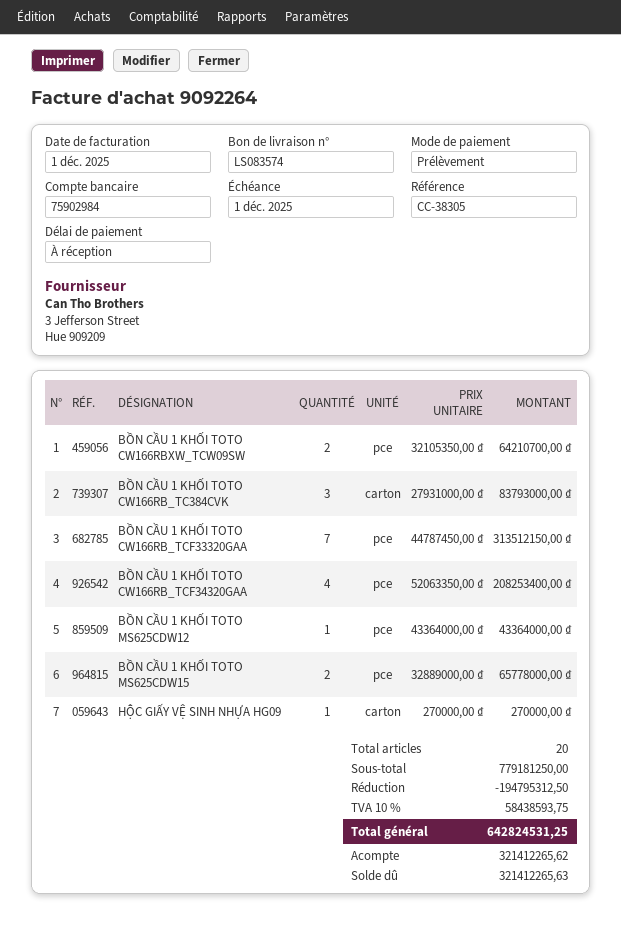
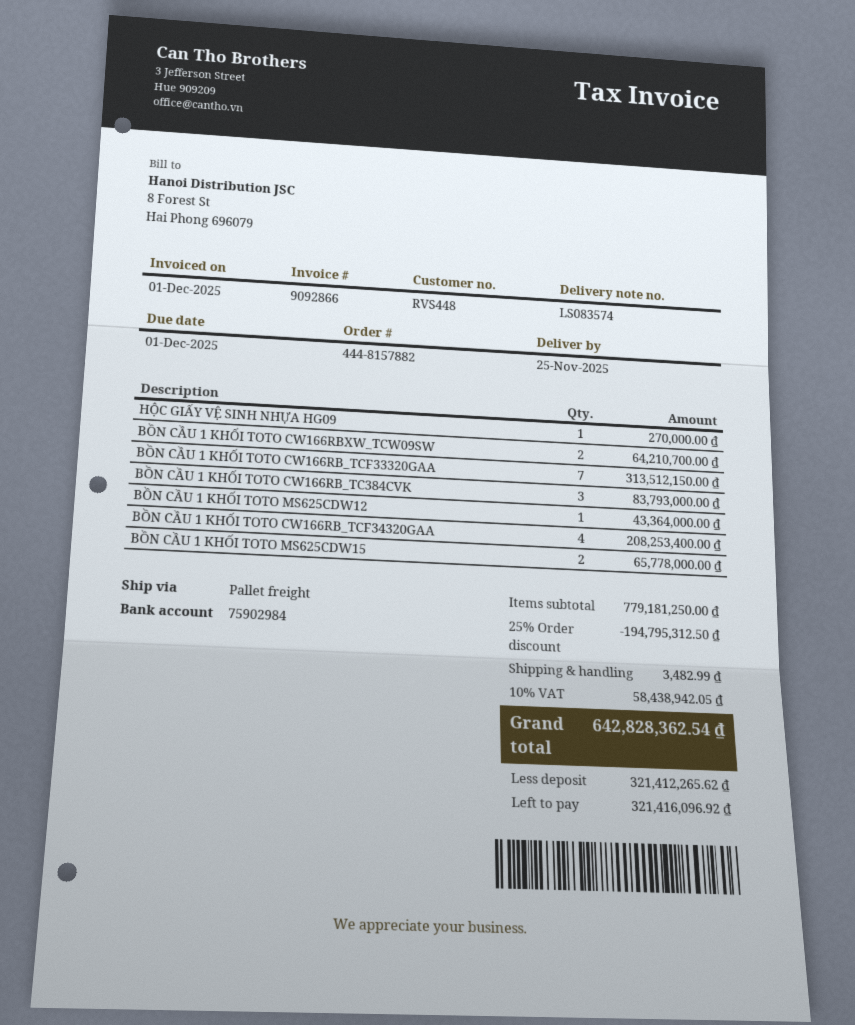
invoice number: 9092264 -> 9092866
shipping: none -> 3482.99
tax: 10% = 58438593.75 -> 10% = 58438942.05
total: 642824531.25 -> 642828362.54
balance: 321412265.63 -> 321416096.92

